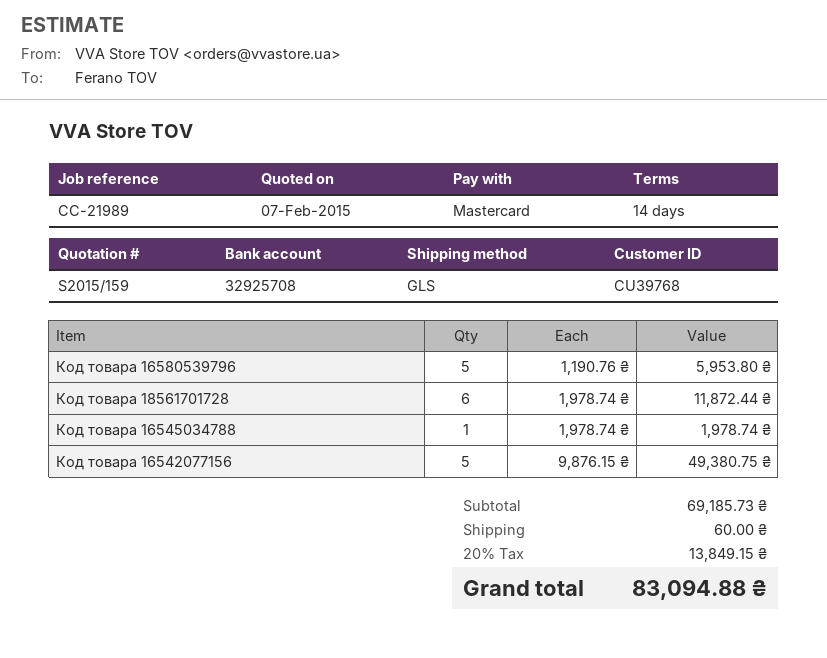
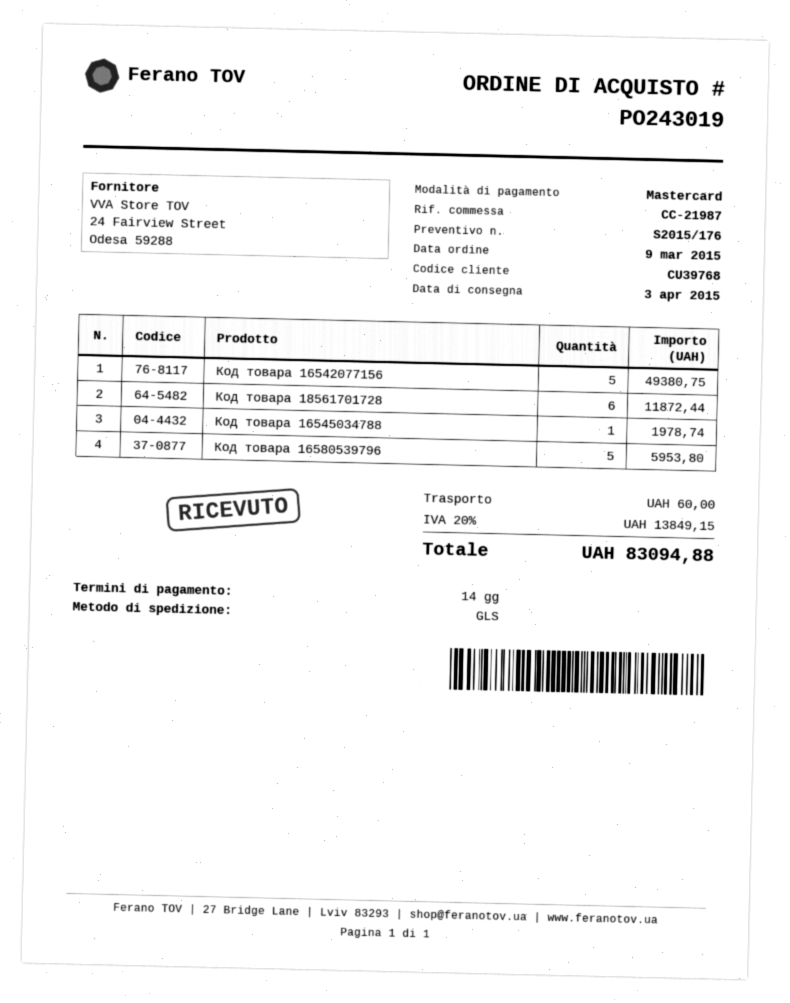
quote number: S2015/159 -> S2015/176
reference: CC-21989 -> CC-21987

